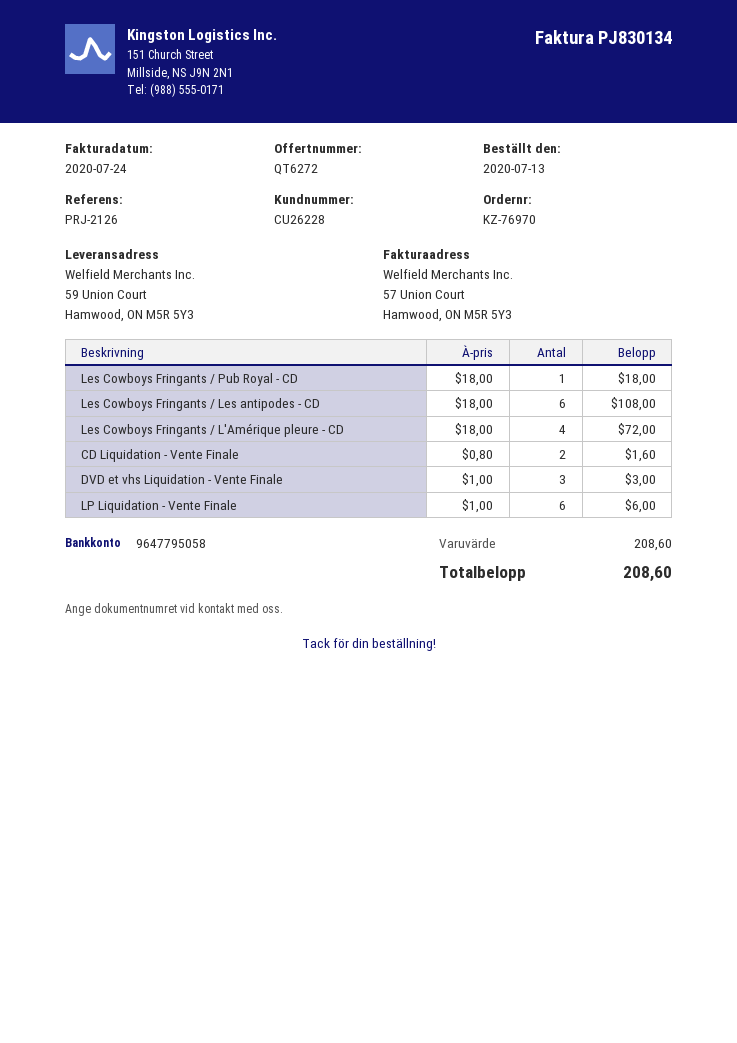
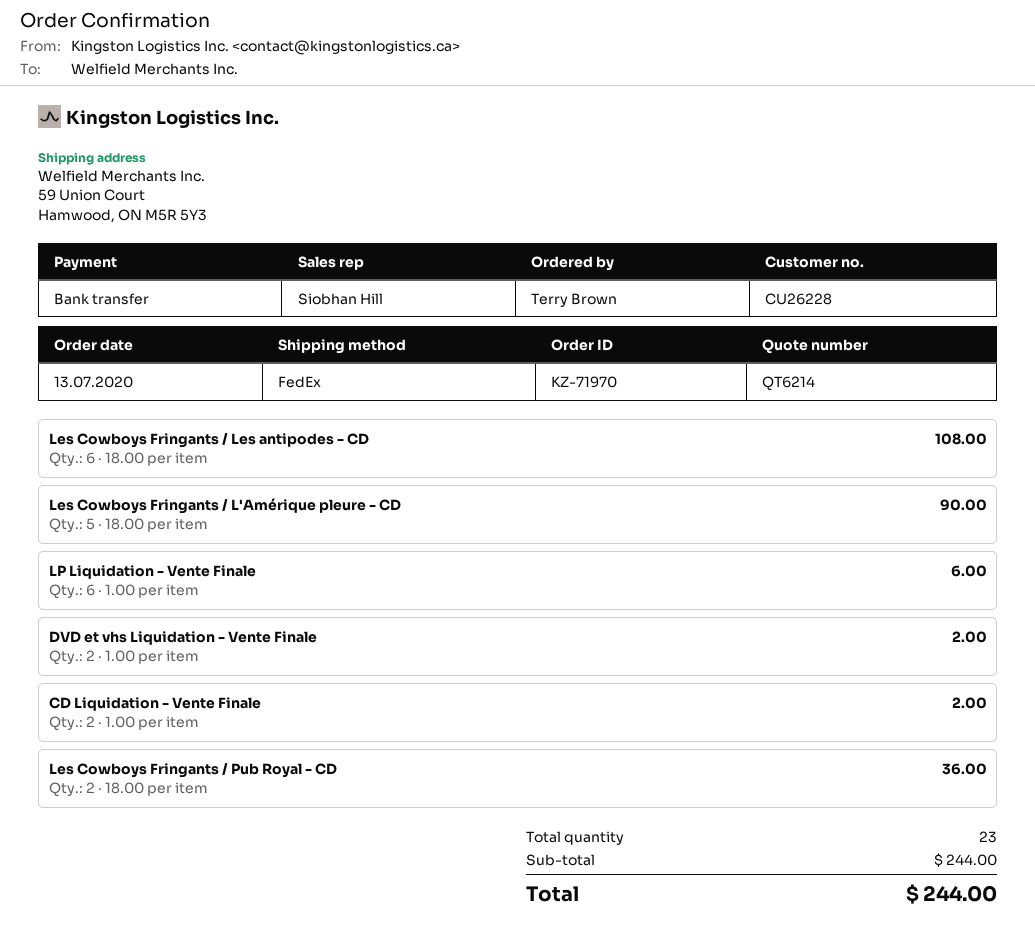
quote number: QT6272 -> QT6214
order number: KZ-76970 -> KZ-71970
Les Cowboys Fringants / Pub Royal - CD: 1 x 18.00 = 18.00 -> 2 x 18.00 = 36.00
Les Cowboys Fringants / L'Amérique pleure - CD: 4 x 18.00 = 72.00 -> 5 x 18.00 = 90.00
CD Liquidation - Vente Finale: 2 x 0.80 = 1.60 -> 2 x 1.00 = 2.00
DVD et vhs Liquidation - Vente Finale: 3 x 1.00 = 3.00 -> 2 x 1.00 = 2.00
subtotal: 208.60 -> 244.00
total: 208.60 -> 244.00

